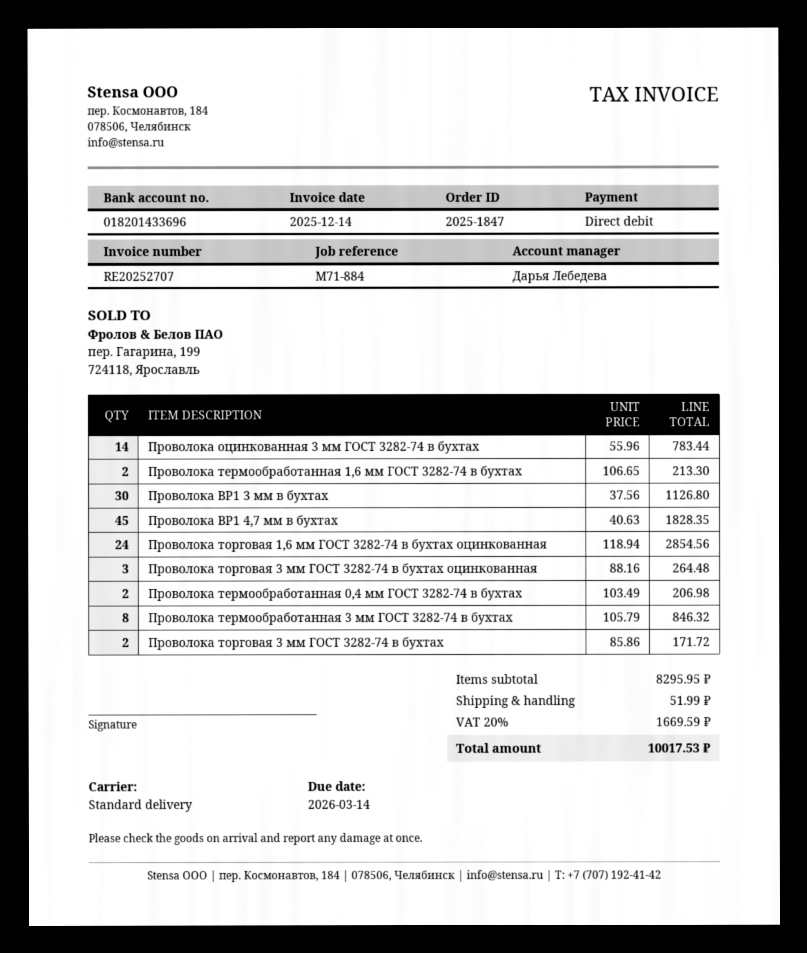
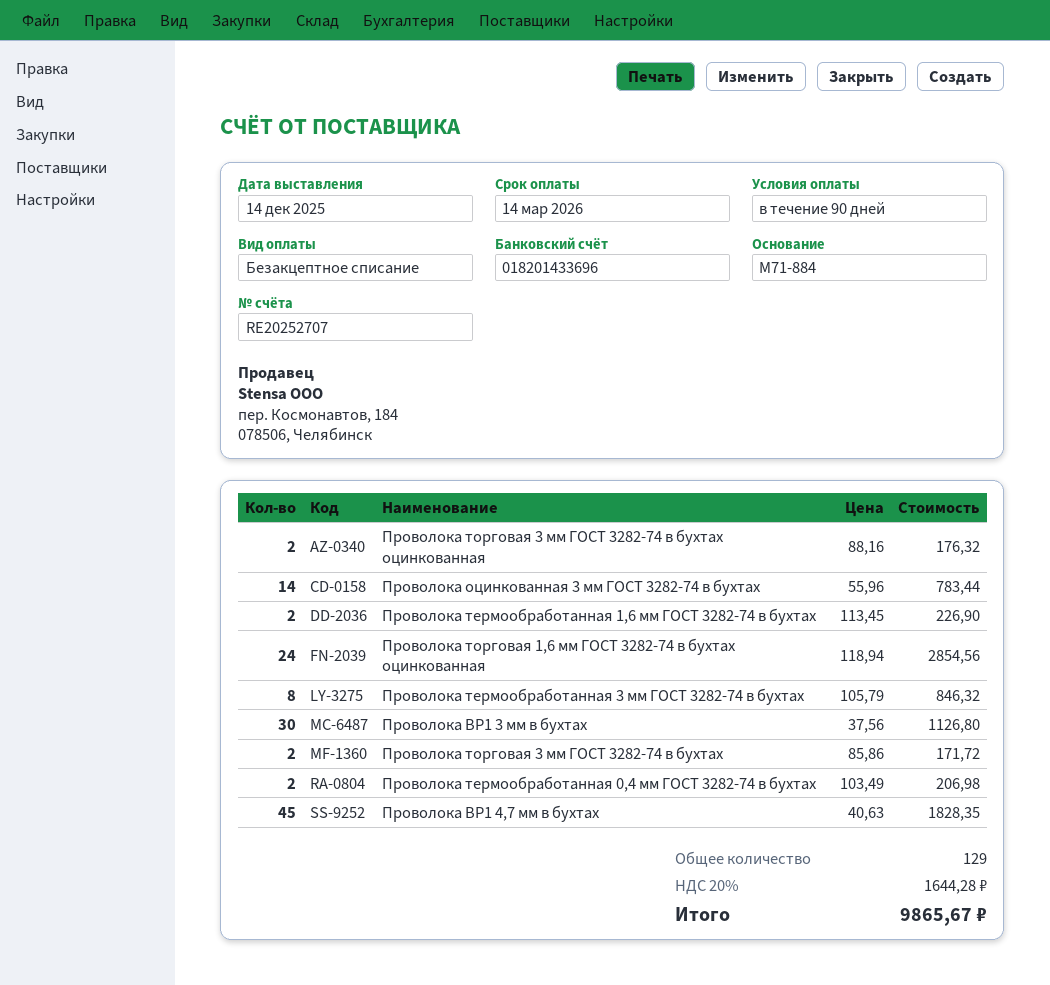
Проволока термообработанная 1,6 мм ГОСТ 3282-74 в бухтах: 2 x 106.65 = 213.30 -> 2 x 113.45 = 226.90
Проволока торговая 3 мм ГОСТ 3282-74 в бухтах оцинкованная: 3 x 88.16 = 264.48 -> 2 x 88.16 = 176.32
shipping: 51.99 -> none
tax: 20% = 1669.59 -> 20% = 1644.28
total: 10017.53 -> 9865.67

